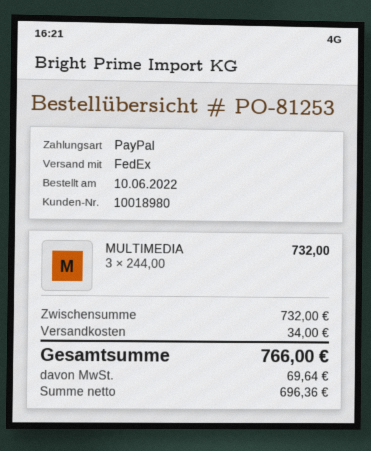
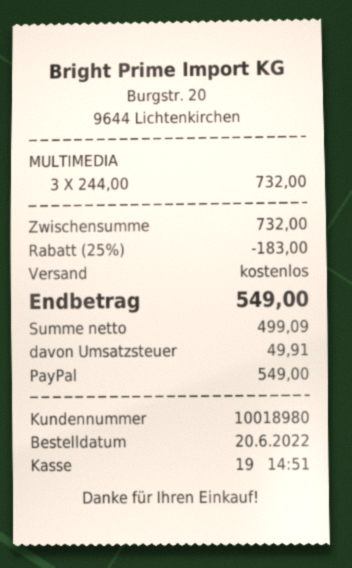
order date: 2022-06-10 -> 2022-06-20
discount: none -> 25% = 183.00
shipping: 34.00 -> 0.00
net: 696.36 -> 499.09
tax: 69.64 -> 49.91
total: 766.00 -> 549.00

